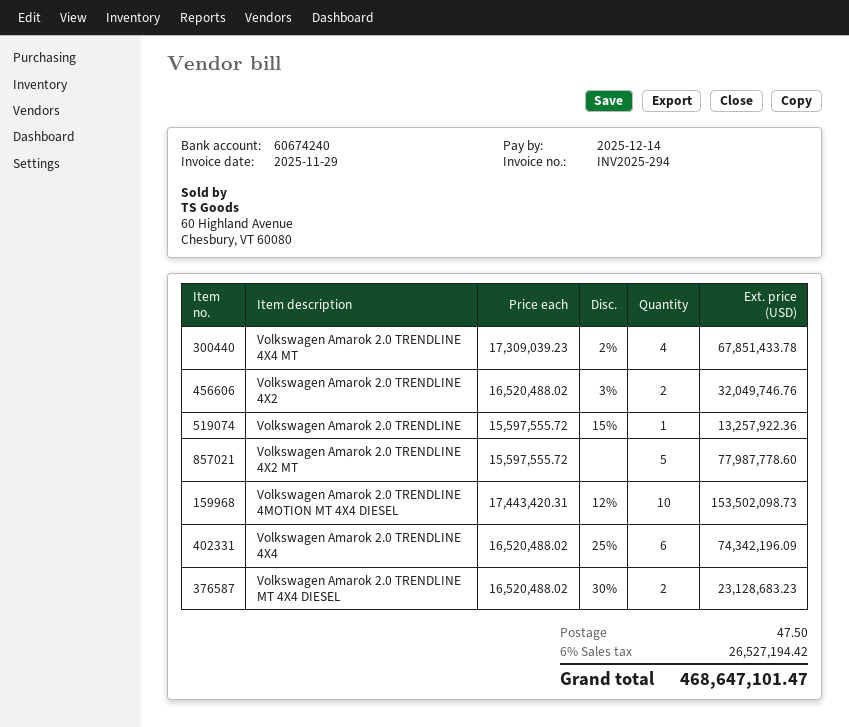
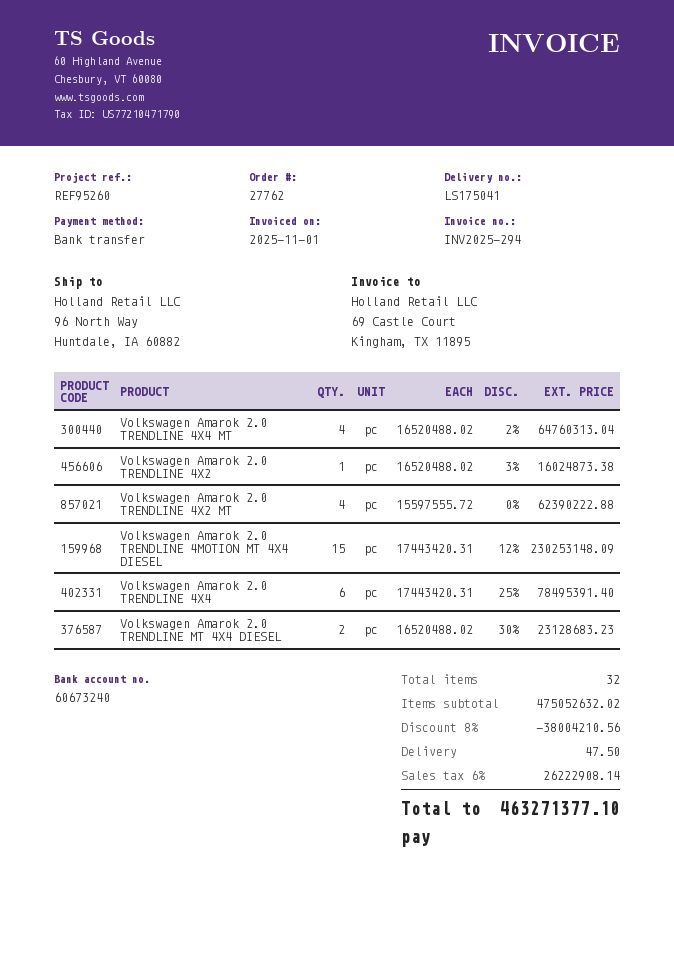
invoice date: 2025-11-29 -> 2025-11-01
bank account: 60674240 -> 60673240
Volkswagen Amarok 2.0 TRENDLINE 4X4 MT: 4 x 17309039.23 - 2% = 67851433.78 -> 4 x 16520488.02 - 2% = 64760313.04
Volkswagen Amarok 2.0 TRENDLINE 4X2: 2 x 16520488.02 - 3% = 32049746.76 -> 1 x 16520488.02 - 3% = 16024873.38
Volkswagen Amarok 2.0 TRENDLINE: 1 x 15597555.72 - 15% = 13257922.36 -> none
Volkswagen Amarok 2.0 TRENDLINE 4X2 MT: 5 x 15597555.72 = 77987778.60 -> 4 x 15597555.72 = 62390222.88
Volkswagen Amarok 2.0 TRENDLINE 4MOTION MT 4X4 DIESEL: 10 x 17443420.31 - 12% = 153502098.73 -> 15 x 17443420.31 - 12% = 230253148.09
Volkswagen Amarok 2.0 TRENDLINE 4X4: 6 x 16520488.02 - 25% = 74342196.09 -> 6 x 17443420.31 - 25% = 78495391.40
discount: none -> 8% = 38004210.56
tax: 6% = 26527194.42 -> 6% = 26222908.14
total: 468647101.47 -> 463271377.10

